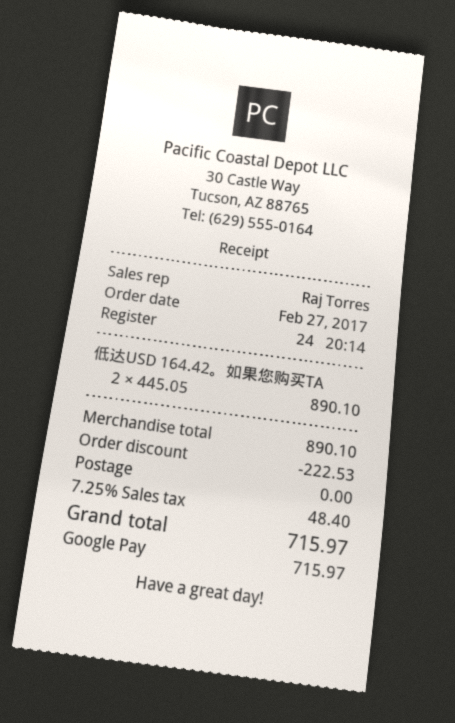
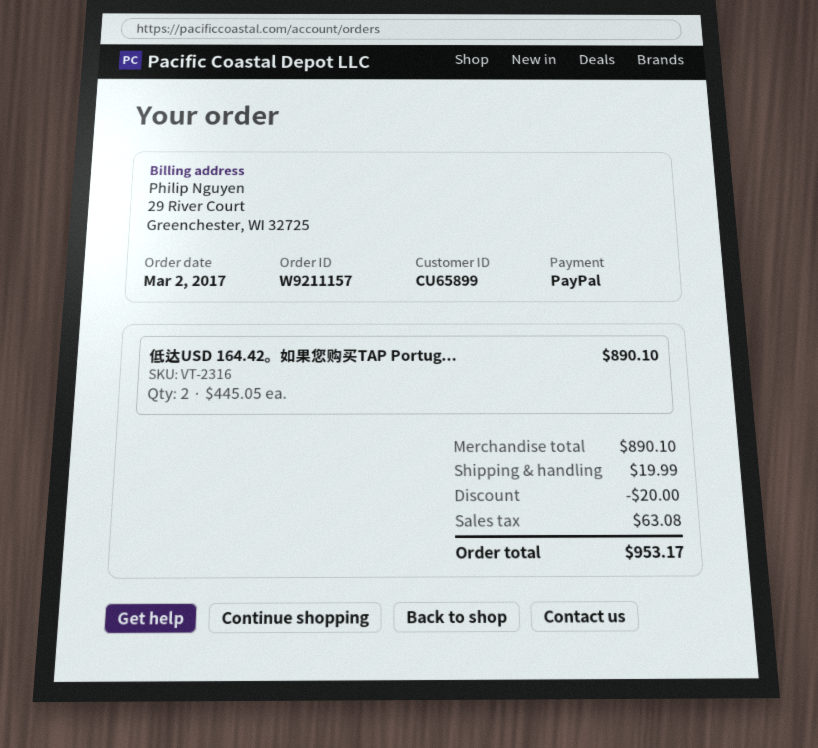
order date: 2017-02-27 -> 2017-03-02
payment method: Google Pay -> PayPal
discount: 222.53 -> 20.00
shipping: 0.00 -> 19.99
tax: 48.40 -> 63.08
total: 715.97 -> 953.17

